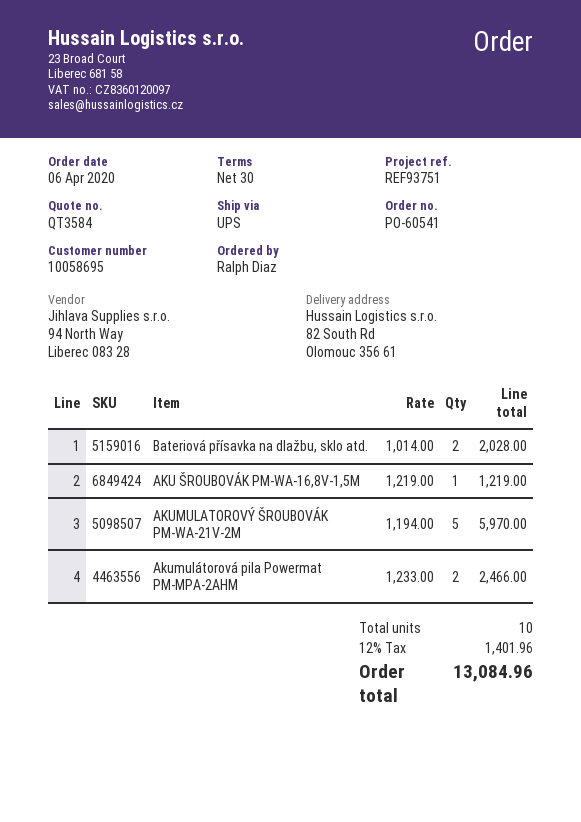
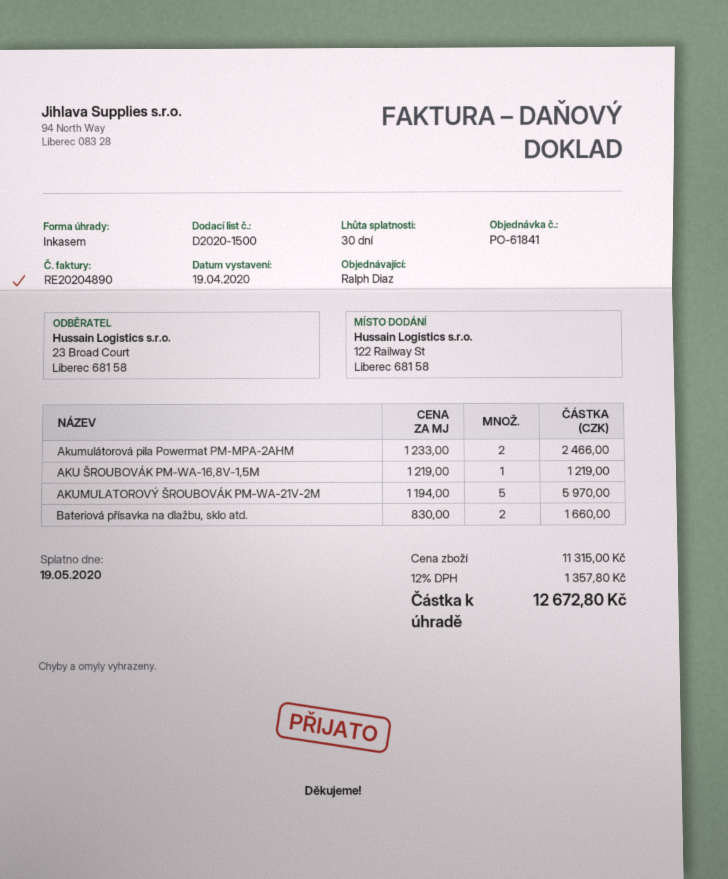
order number: PO-60541 -> PO-61841
ship to: 82 South Rd, Olomouc 356 61 -> 122 Railway St, Liberec 681 58
Bateriová přísavka na dlažbu, sklo atd.: 2 x 1014.00 = 2028.00 -> 2 x 830.00 = 1660.00
tax: 12% = 1401.96 -> 12% = 1357.80
total: 13084.96 -> 12672.80

